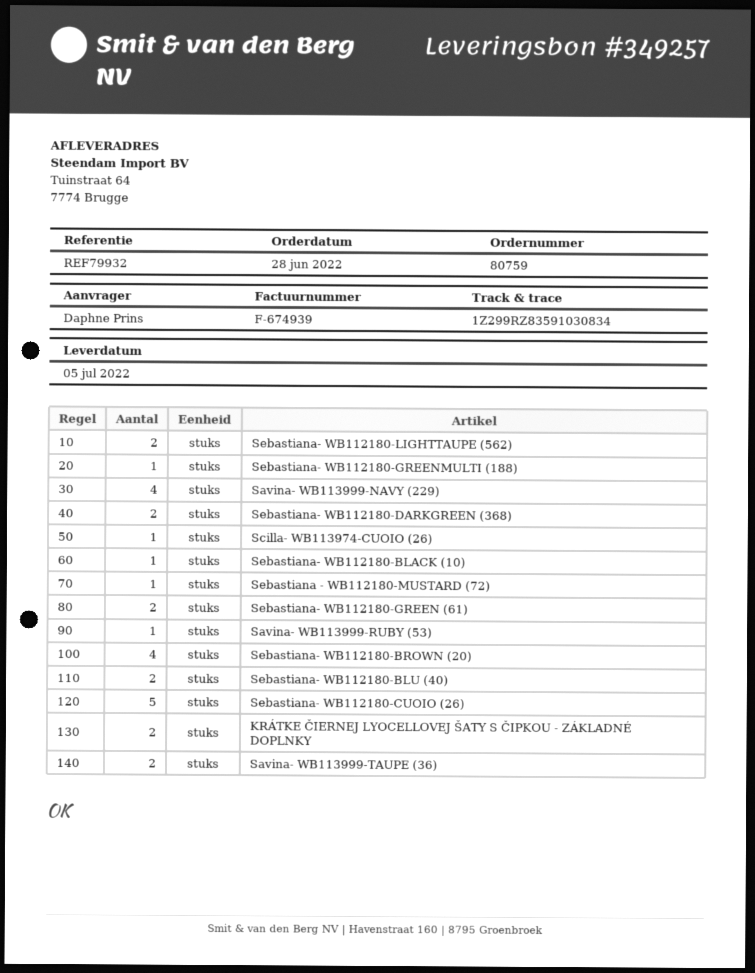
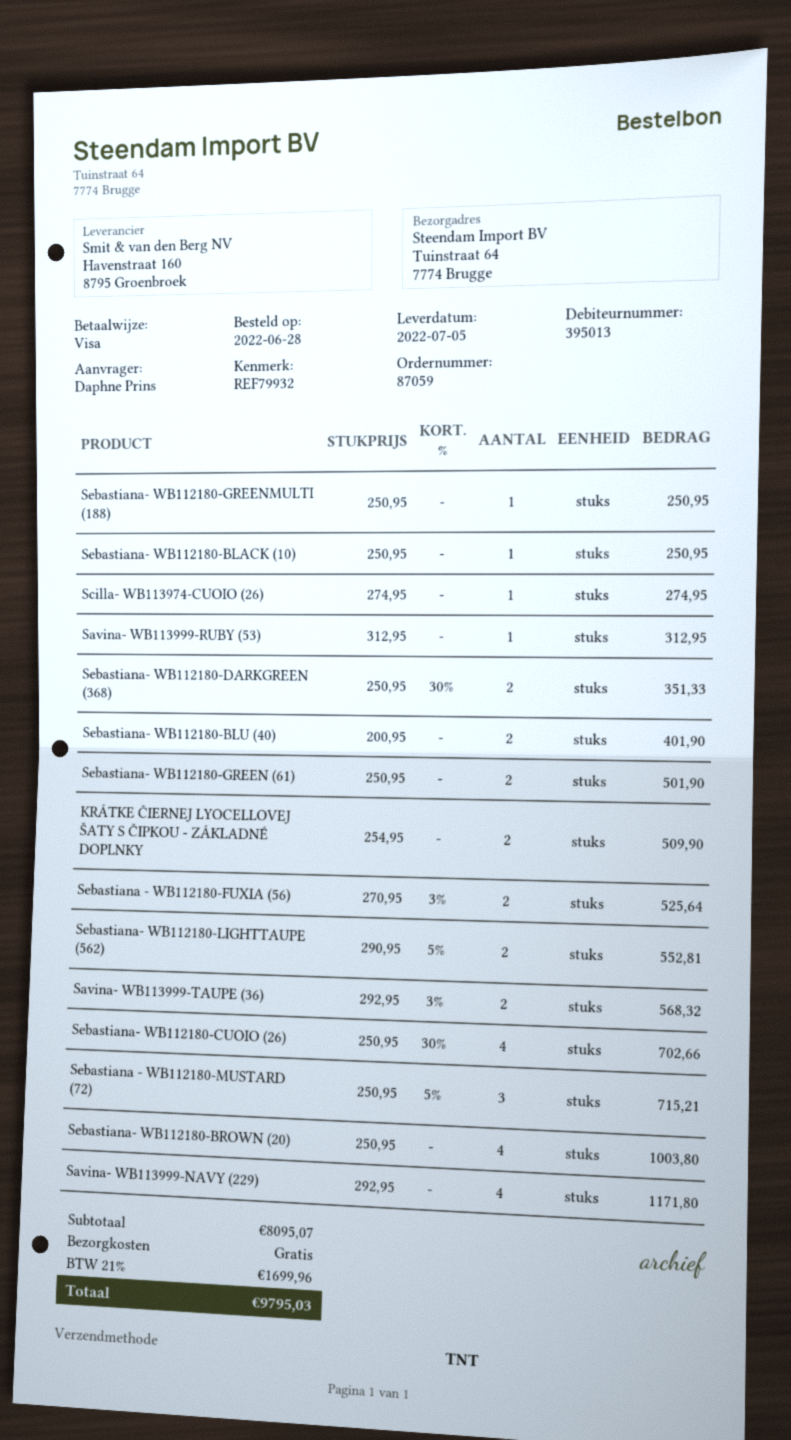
order number: 80759 -> 87059
Sebastiana - WB112180-MUSTARD (72): 1 -> 3
Sebastiana- WB112180-CUOIO (26): 5 -> 4
Sebastiana - WB112180-FUXIA (56): none -> 2

